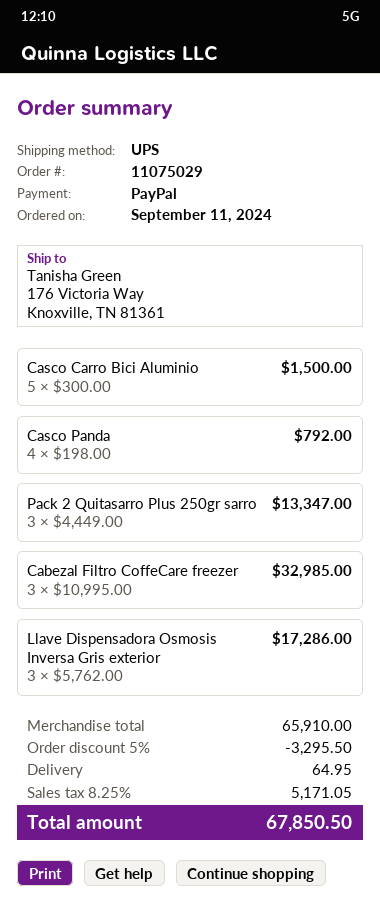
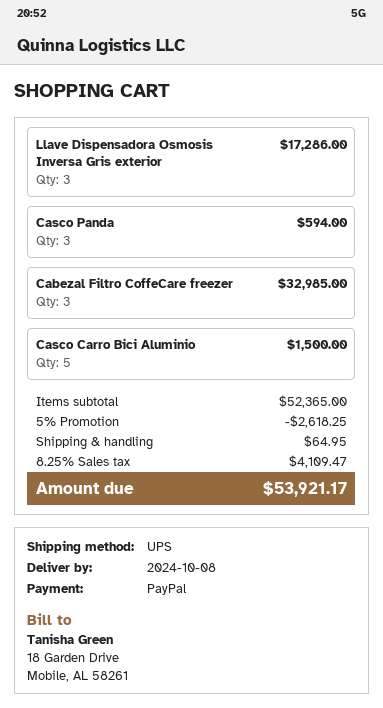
Casco Panda: 4 for 792.00 -> 3 for 594.00
Pack 2 Quitasarro Plus 250gr sarro: 3 for 13347.00 -> none
subtotal: 65910.00 -> 52365.00
discount: 5% = 3295.50 -> 5% = 2618.25
tax: 8.25% = 5171.05 -> 8.25% = 4109.47
total: 67850.50 -> 53921.17

